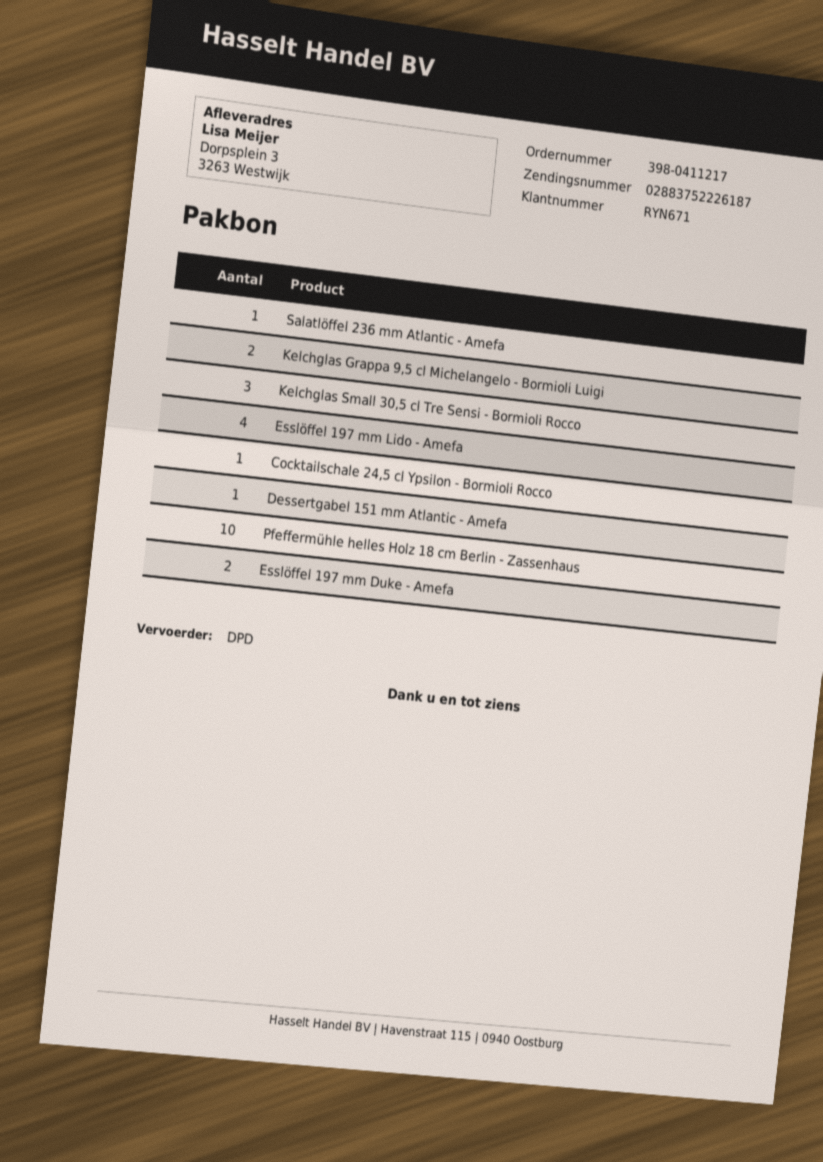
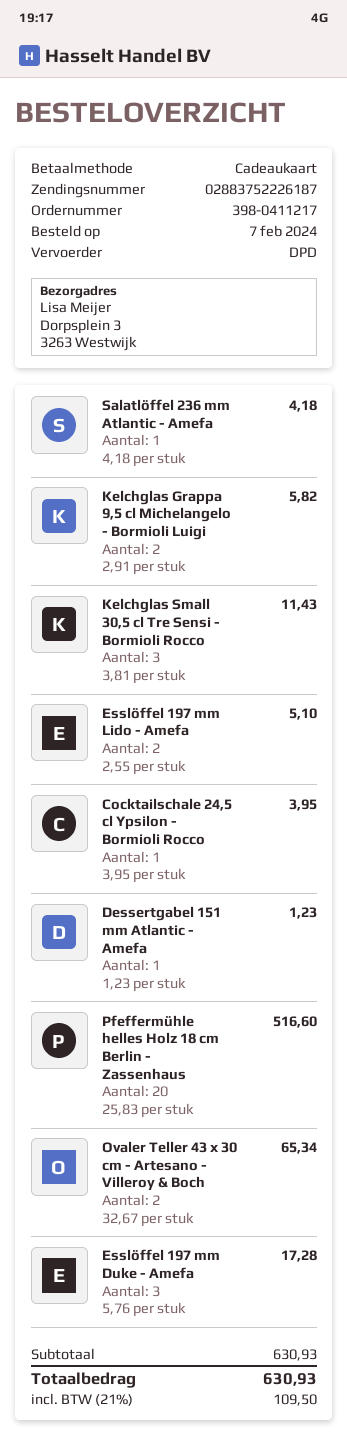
Esslöffel 197 mm Lido - Amefa: 4 -> 2
Pfeffermühle helles Holz 18 cm Berlin - Zassenhaus: 10 -> 20
Esslöffel 197 mm Duke - Amefa: 2 -> 3
Ovaler Teller 43 x 30 cm - Artesano - Villeroy & Boch: none -> 2

